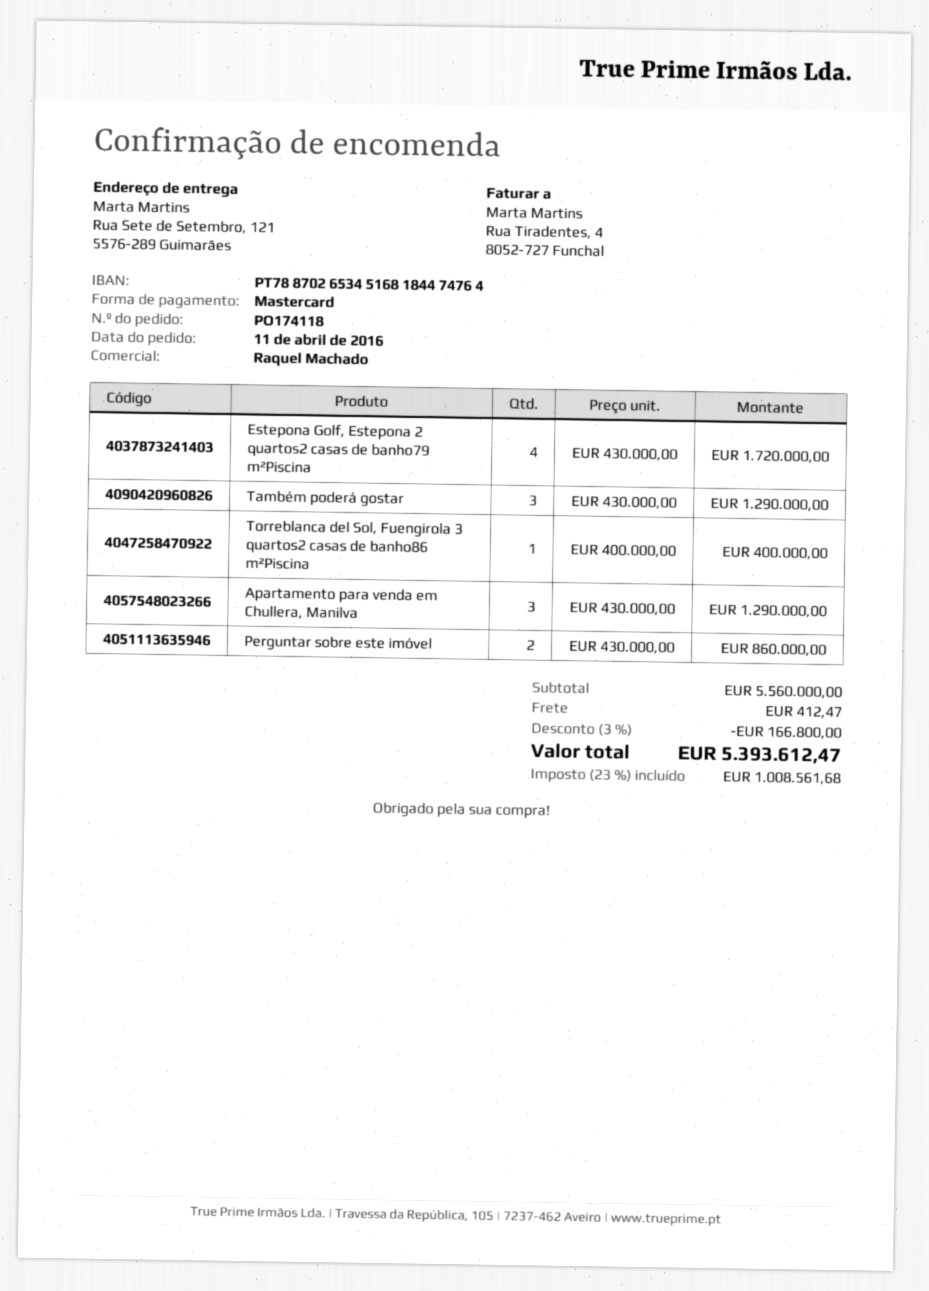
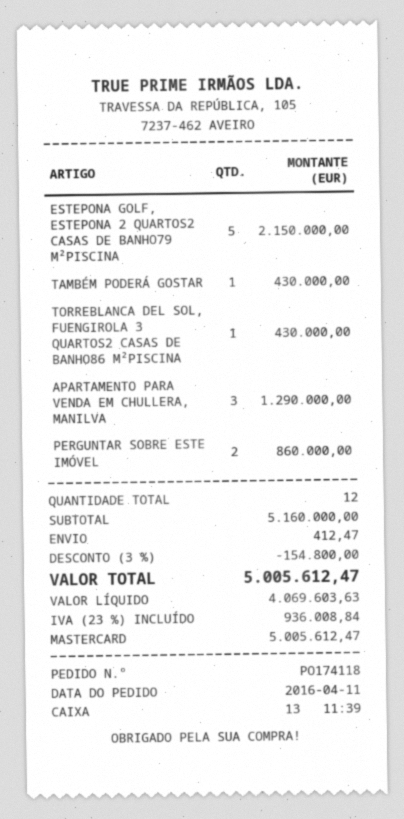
Estepona Golf, Estepona 2 quartos2 casas de banho79 m²Piscina: 4 for 1720000.00 -> 5 for 2150000.00
Também poderá gostar: 3 for 1290000.00 -> 1 for 430000.00
Torreblanca del Sol, Fuengirola 3 quartos2 casas de banho86 m²Piscina: 1 for 400000.00 -> 1 for 430000.00
subtotal: 5560000.00 -> 5160000.00
discount: 3% = 166800.00 -> 3% = 154800.00
tax: 23% = 1008561.68 -> 23% = 936008.84
total: 5393612.47 -> 5005612.47

